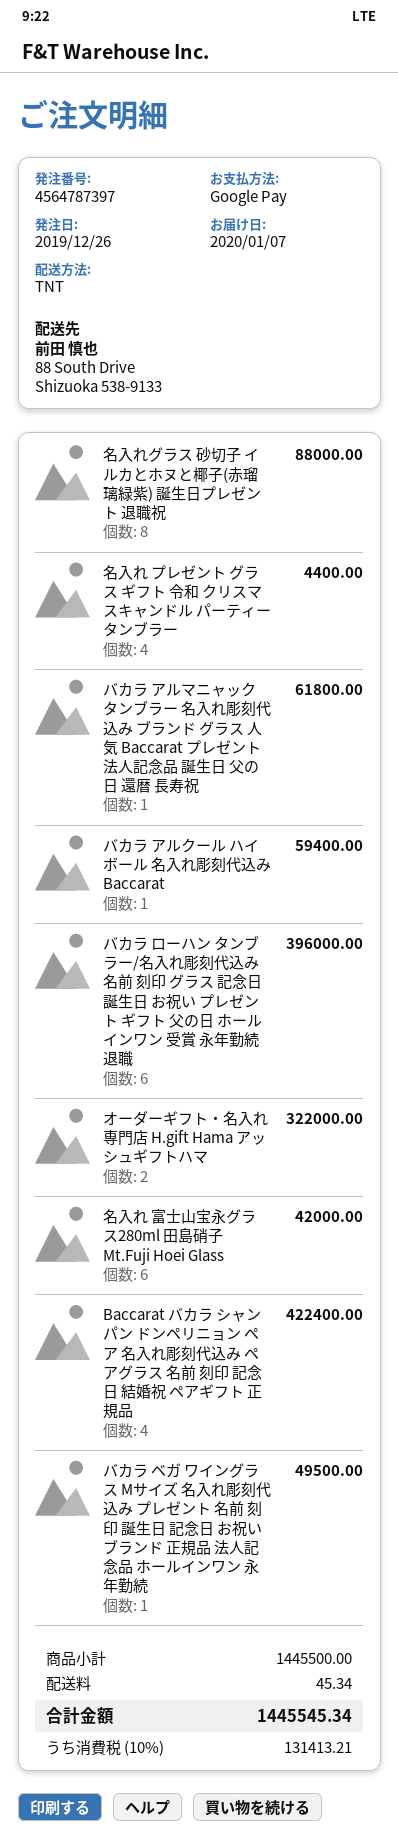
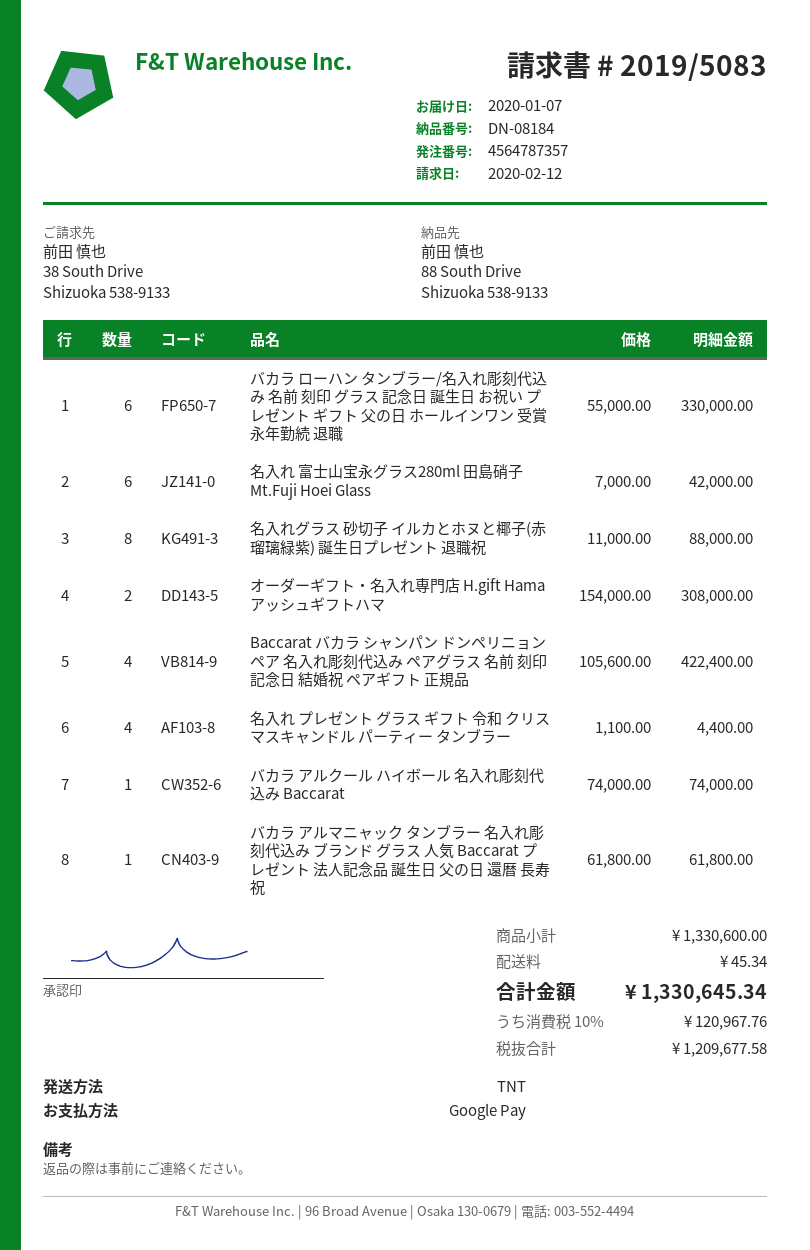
order number: 4564787397 -> 4564787357
バカラ アルクール ハイボール 名入れ彫刻代込み Baccarat: 1 for 59400.00 -> 1 for 74000.00
バカラ ローハン タンブラー/名入れ彫刻代込み 名前 刻印 グラス 記念日 誕生日 お祝い プレゼント ギフト 父の日 ホールインワン 受賞 永年勤続 退職: 6 for 396000.00 -> 6 for 330000.00
オーダーギフト・名入れ専門店 H.gift Hama アッシュギフトハマ: 2 for 322000.00 -> 2 for 308000.00
バカラ ベガ ワイングラス Mサイズ 名入れ彫刻代込み プレゼント 名前 刻印 誕生日 記念日 お祝い ブランド 正規品 法人記念品 ホールインワン 永年勤続: 1 for 49500.00 -> none
subtotal: 1445500.00 -> 1330600.00
tax: 10% = 131413.21 -> 10% = 120967.76
total: 1445545.34 -> 1330645.34

